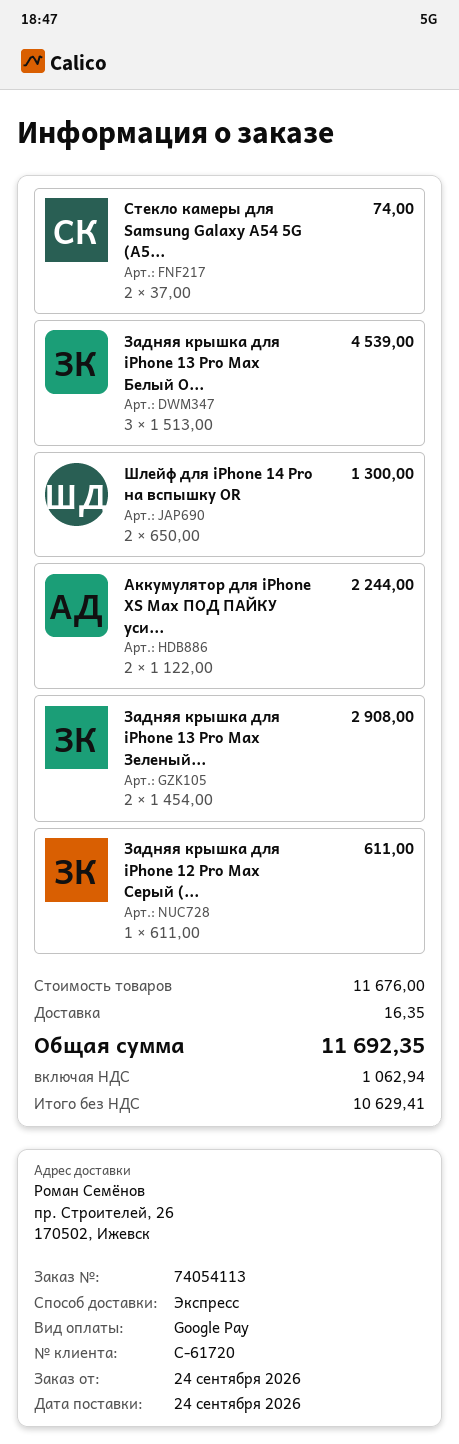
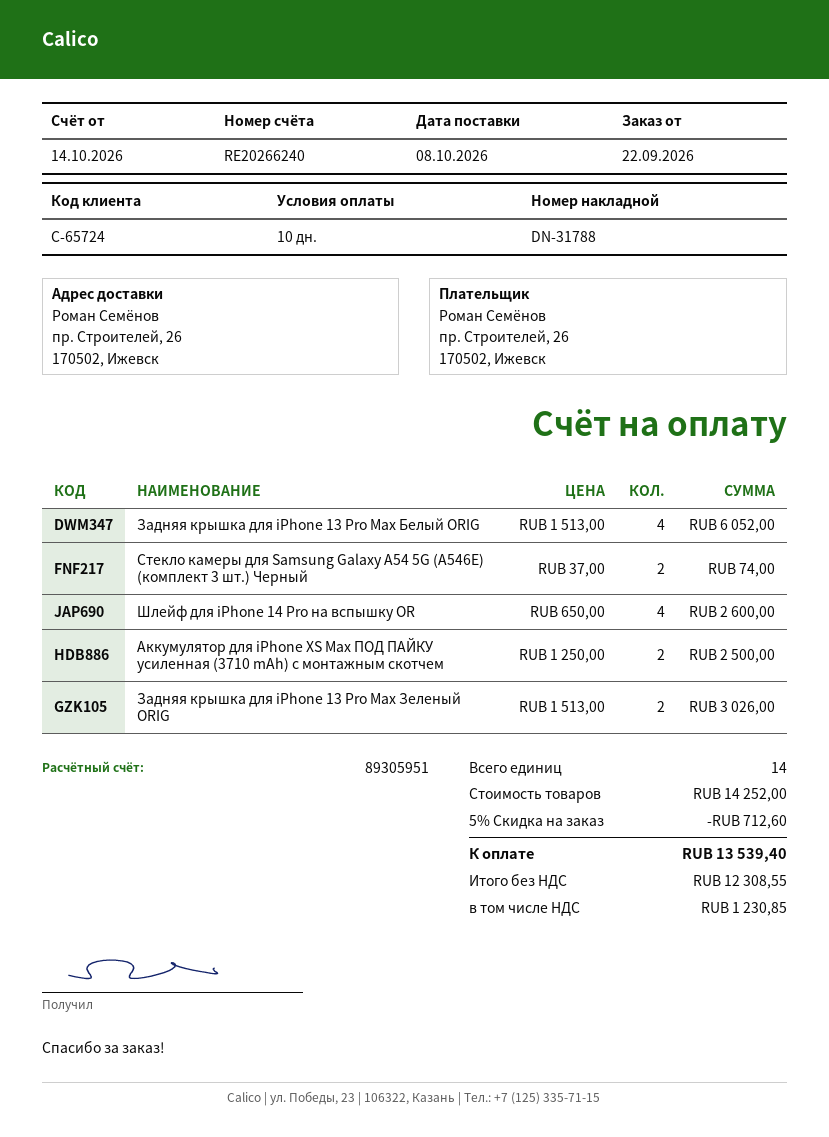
order date: 2026-09-24 -> 2026-09-22
delivery date: 2026-09-24 -> 2026-10-08
customer number: C-61720 -> C-65724
Задняя крышка для iPhone 13 Pro Max Белый O...: 3 x 1513.00 = 4539.00 -> 4 x 1513.00 = 6052.00
Шлейф для iPhone 14 Pro на вспышку OR: 2 x 650.00 = 1300.00 -> 4 x 650.00 = 2600.00
Аккумулятор для iPhone XS Max ПОД ПАЙКУ уси...: 2 x 1122.00 = 2244.00 -> 2 x 1250.00 = 2500.00
Задняя крышка для iPhone 13 Pro Max Зеленый...: 2 x 1454.00 = 2908.00 -> 2 x 1513.00 = 3026.00
Задняя крышка для iPhone 12 Pro Max Серый (...: 1 x 611.00 = 611.00 -> none
subtotal: 11676.00 -> 14252.00
discount: none -> 5% = 712.60
shipping: 16.35 -> none
net: 10629.41 -> 12308.55
tax: 1062.94 -> 1230.85
total: 11692.35 -> 13539.40

